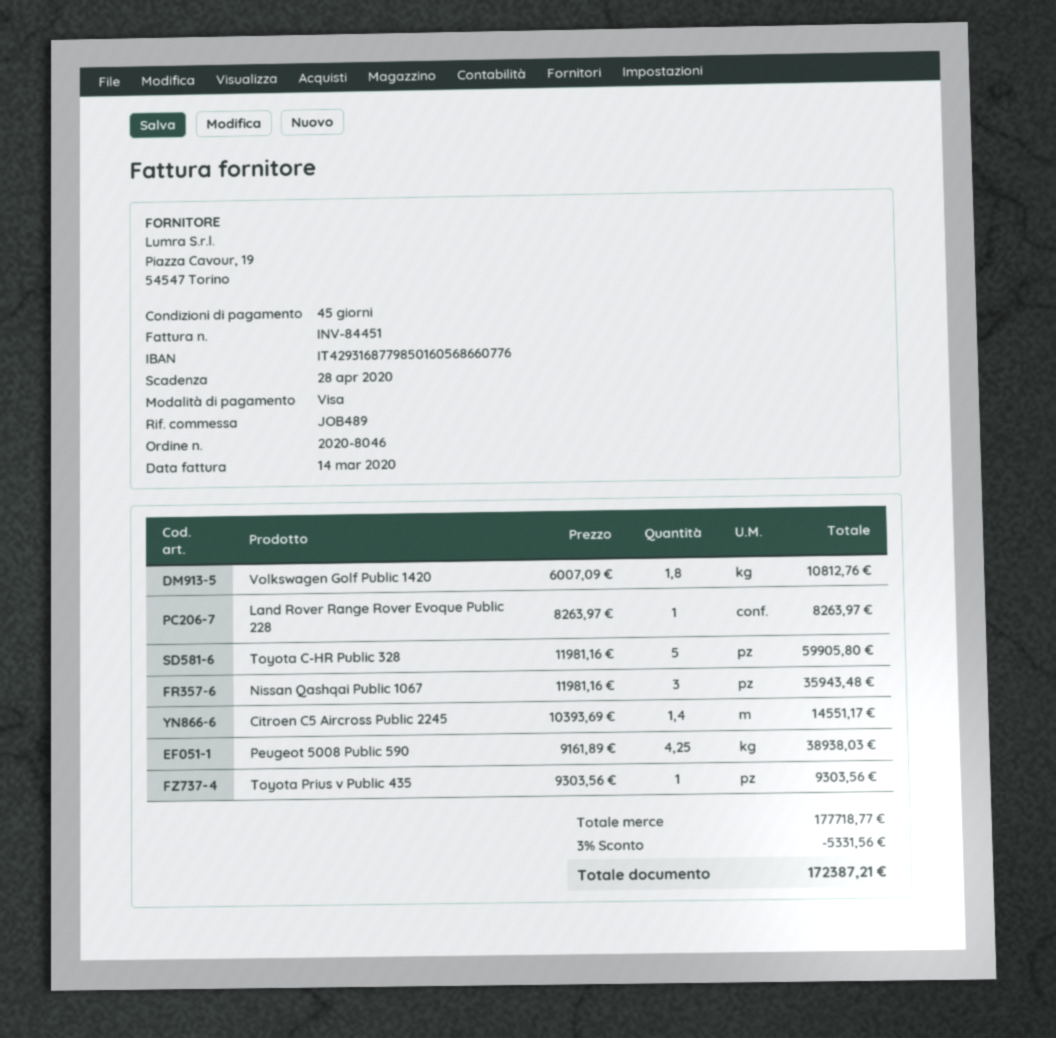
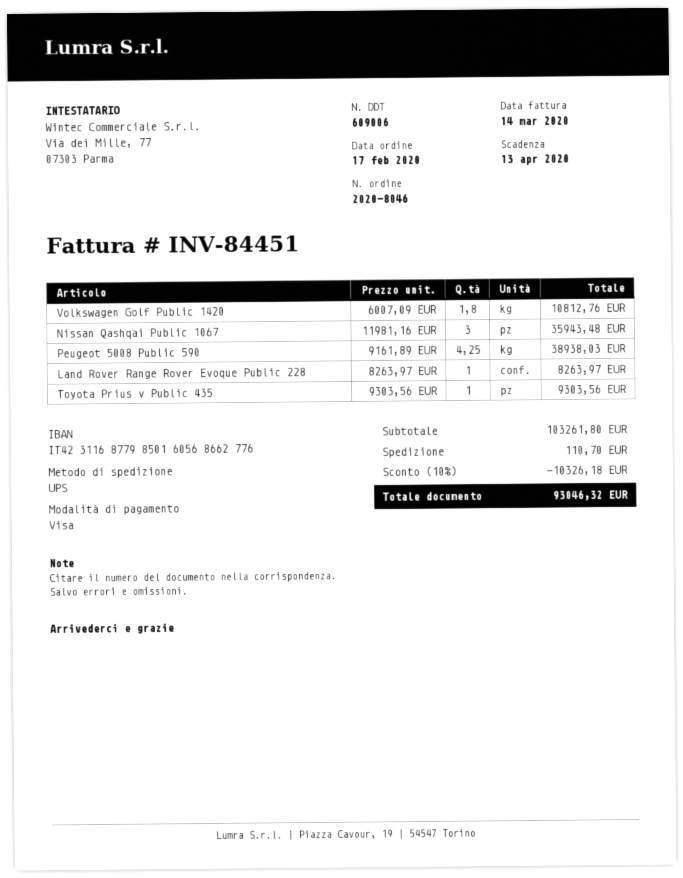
due date: 2020-04-28 -> 2020-04-13
bank account: IT4293168779850160568660776 -> IT4231168779850160568662776
Toyota C-HR Public 328: 5 x 11981.16 = 59905.80 -> none
Citroen C5 Aircross Public 2245: 1.4 x 10393.69 = 14551.17 -> none
subtotal: 177718.77 -> 103261.80
discount: 3% = 5331.56 -> 10% = 10326.18
shipping: none -> 110.70
total: 172387.21 -> 93046.32

